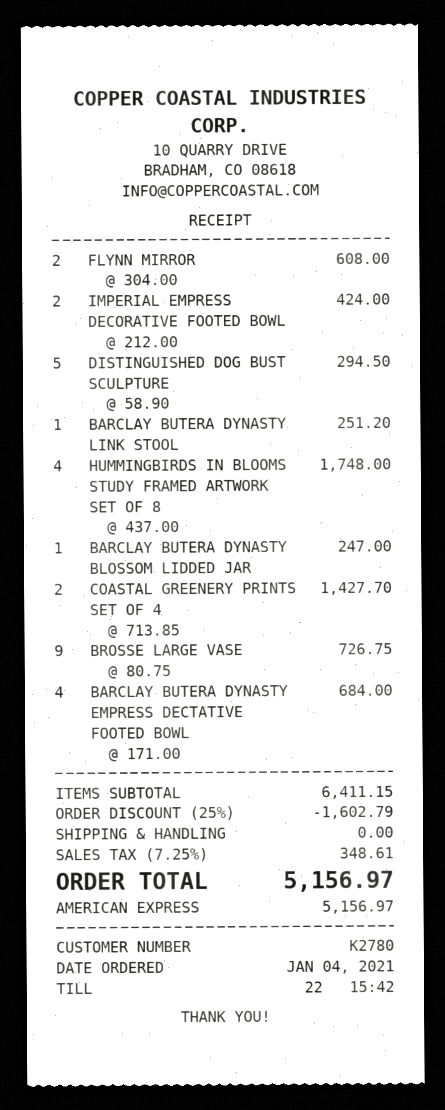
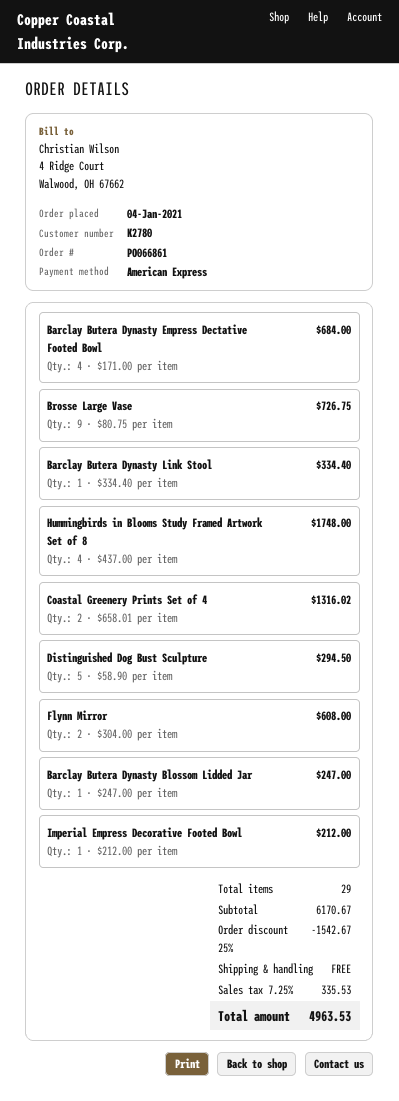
IMPERIAL EMPRESS DECORATIVE FOOTED BOWL: 2 x 212.00 = 424.00 -> 1 x 212.00 = 212.00
BARCLAY BUTERA DYNASTY LINK STOOL: 1 x 251.20 = 251.20 -> 1 x 334.40 = 334.40
COASTAL GREENERY PRINTS SET OF 4: 2 x 713.85 = 1427.70 -> 2 x 658.01 = 1316.02
subtotal: 6411.15 -> 6170.67
discount: 25% = 1602.79 -> 25% = 1542.67
tax: 7.25% = 348.61 -> 7.25% = 335.53
total: 5156.97 -> 4963.53

